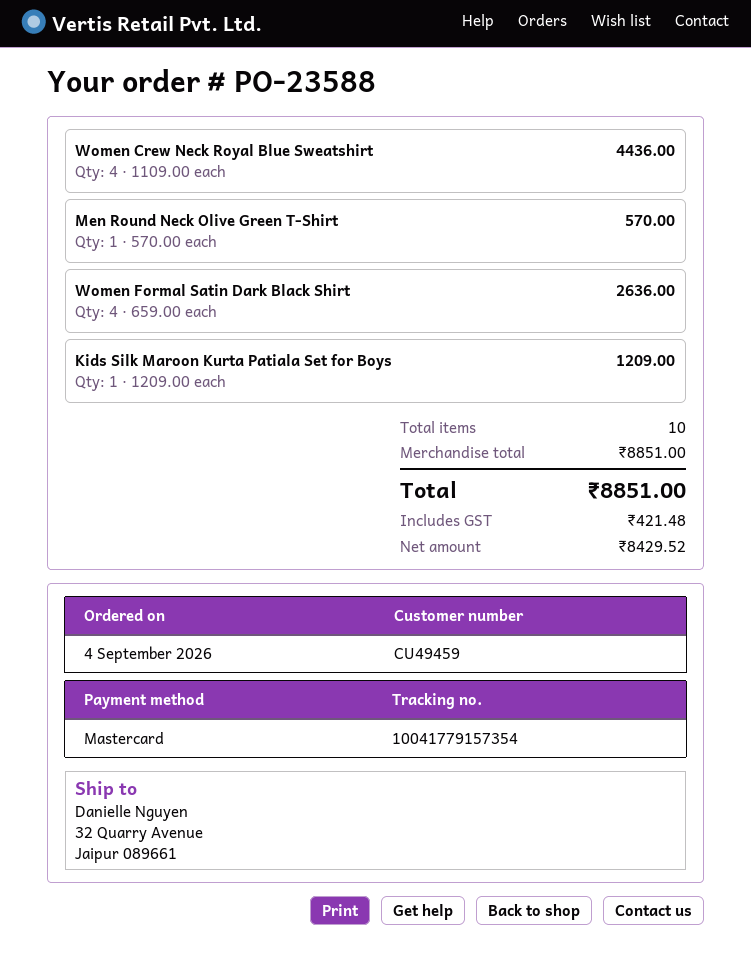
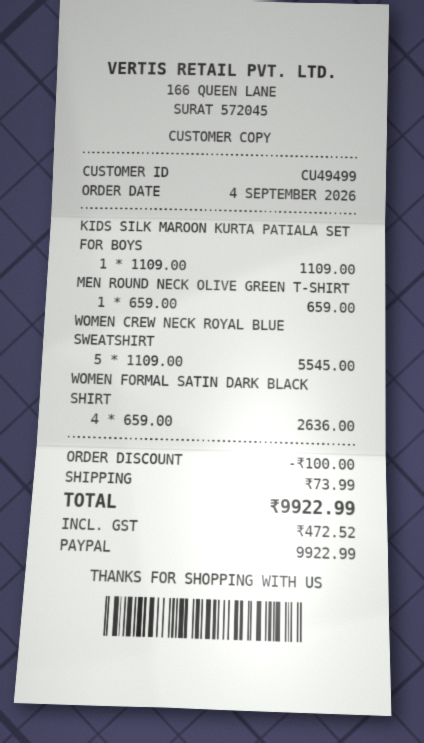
customer number: CU49459 -> CU49499
payment method: Mastercard -> PayPal
Women Crew Neck Royal Blue Sweatshirt: 4 x 1109.00 = 4436.00 -> 5 x 1109.00 = 5545.00
Men Round Neck Olive Green T-Shirt: 1 x 570.00 = 570.00 -> 1 x 659.00 = 659.00
Kids Silk Maroon Kurta Patiala Set for Boys: 1 x 1209.00 = 1209.00 -> 1 x 1109.00 = 1109.00
discount: none -> 100.00
shipping: none -> 73.99
tax: 421.48 -> 472.52
total: 8851.00 -> 9922.99

